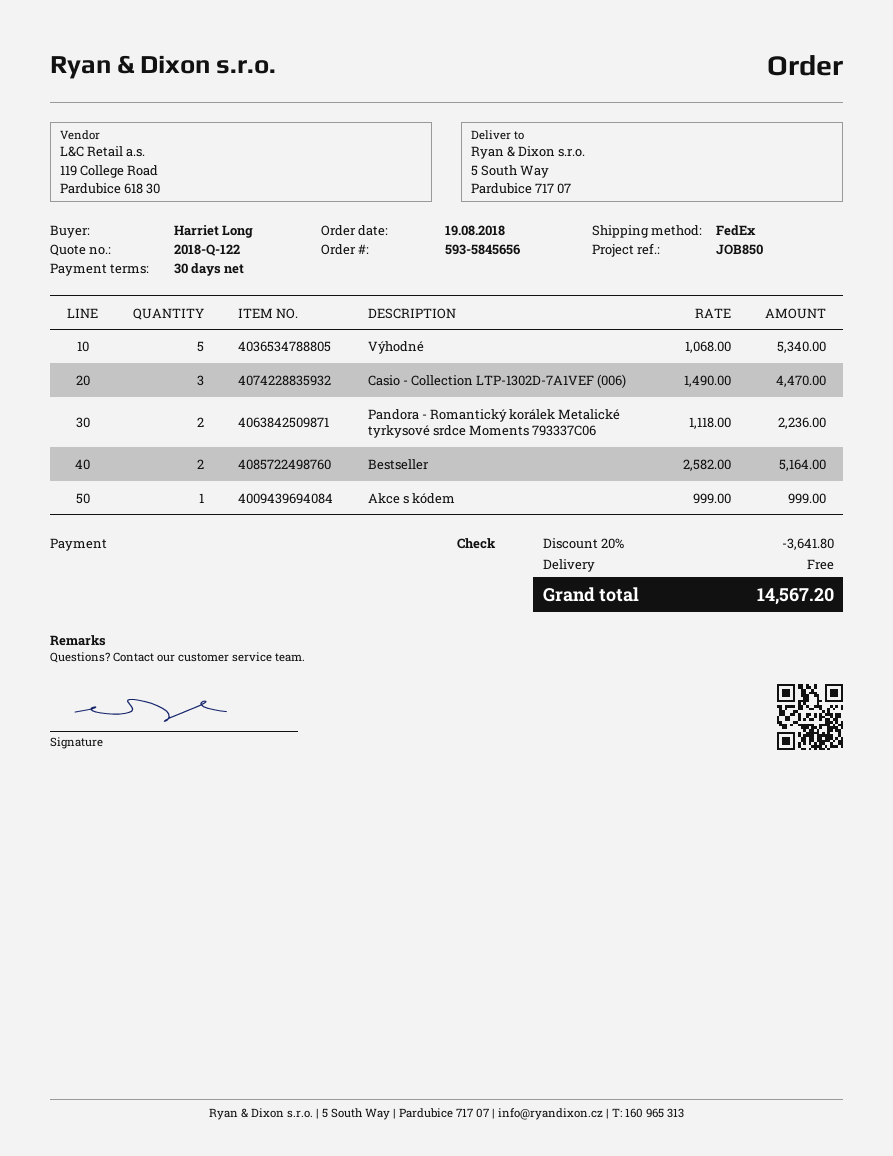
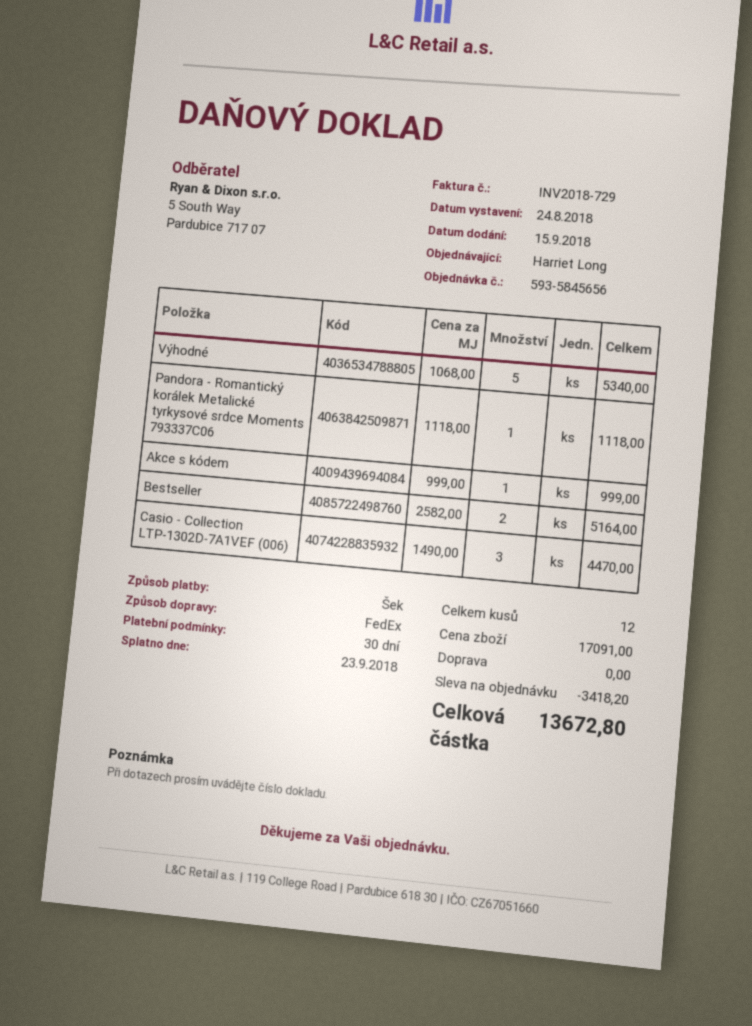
Pandora - Romantický korálek Metalické tyrkysové srdce Moments 793337C06: 2 x 1118.00 = 2236.00 -> 1 x 1118.00 = 1118.00
discount: 3641.80 -> 3418.20
total: 14567.20 -> 13672.80

